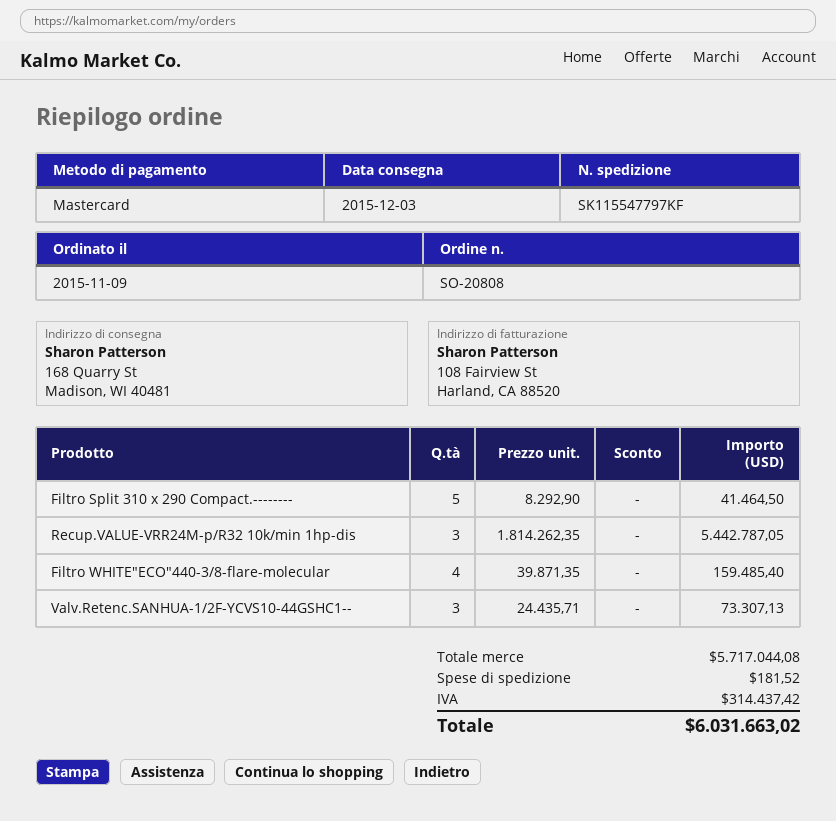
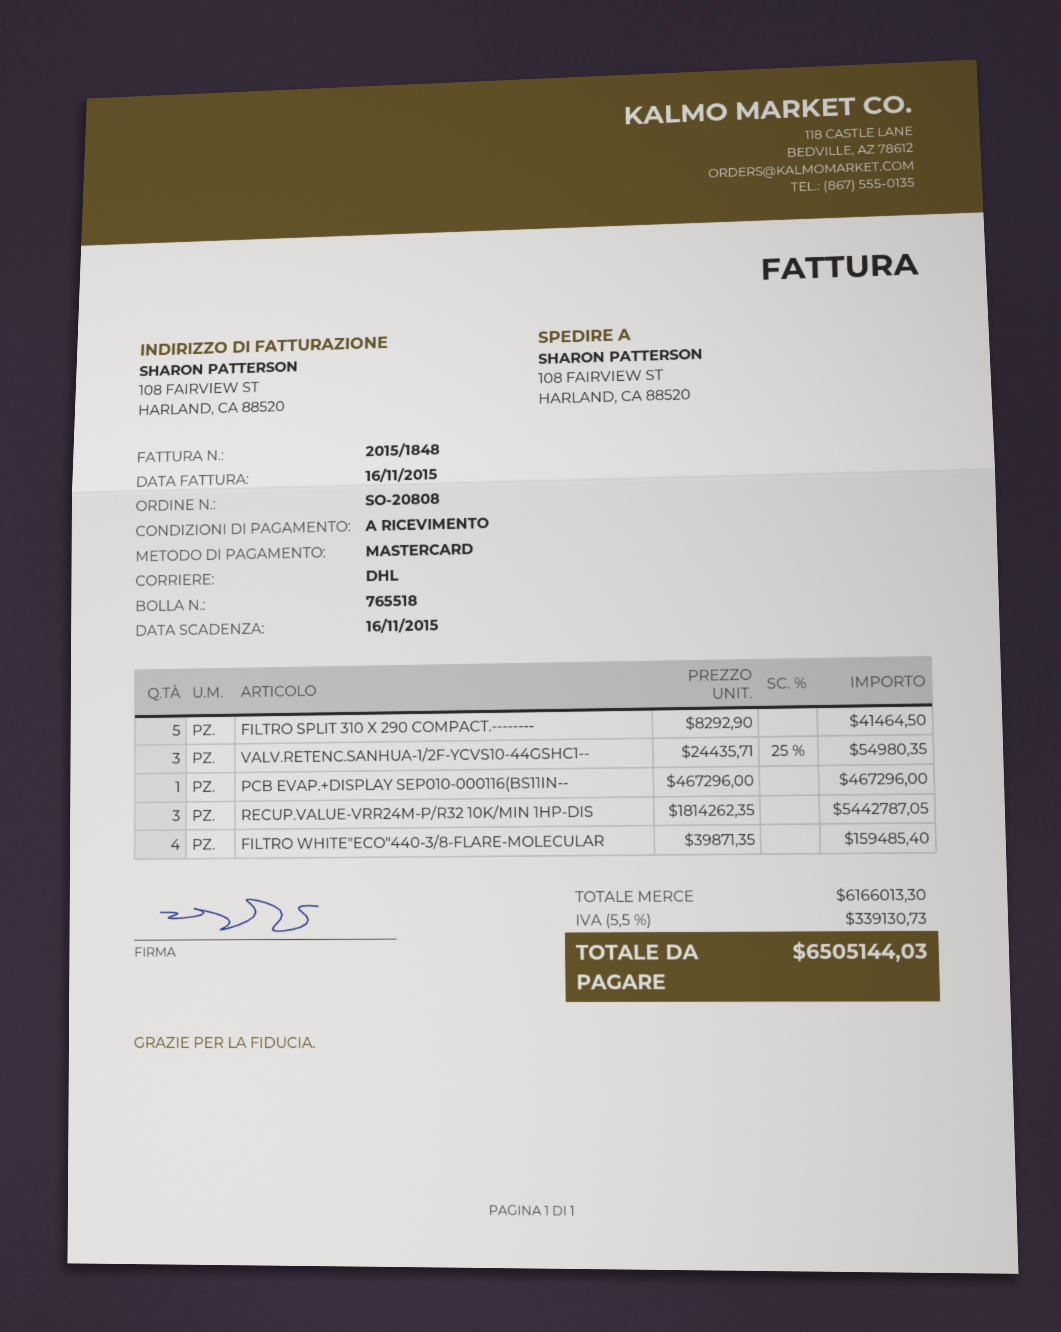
ship to: 168 Quarry St, Madison, WI 40481 -> 108 FAIRVIEW ST, HARLAND, CA 88520
Valv.Retenc.SANHUA-1/2F-YCVS10-44GSHC1--: 3 x 24435.71 = 73307.13 -> 3 x 24435.71 - 25% = 54980.35
PCB EVAP.+DISPLAY SEP010-000116(BS11IN--: none -> 1 x 467296.00 = 467296.00
subtotal: 5717044.08 -> 6166013.30
shipping: 181.52 -> none
tax: 314437.42 -> 339130.73
total: 6031663.02 -> 6505144.03

